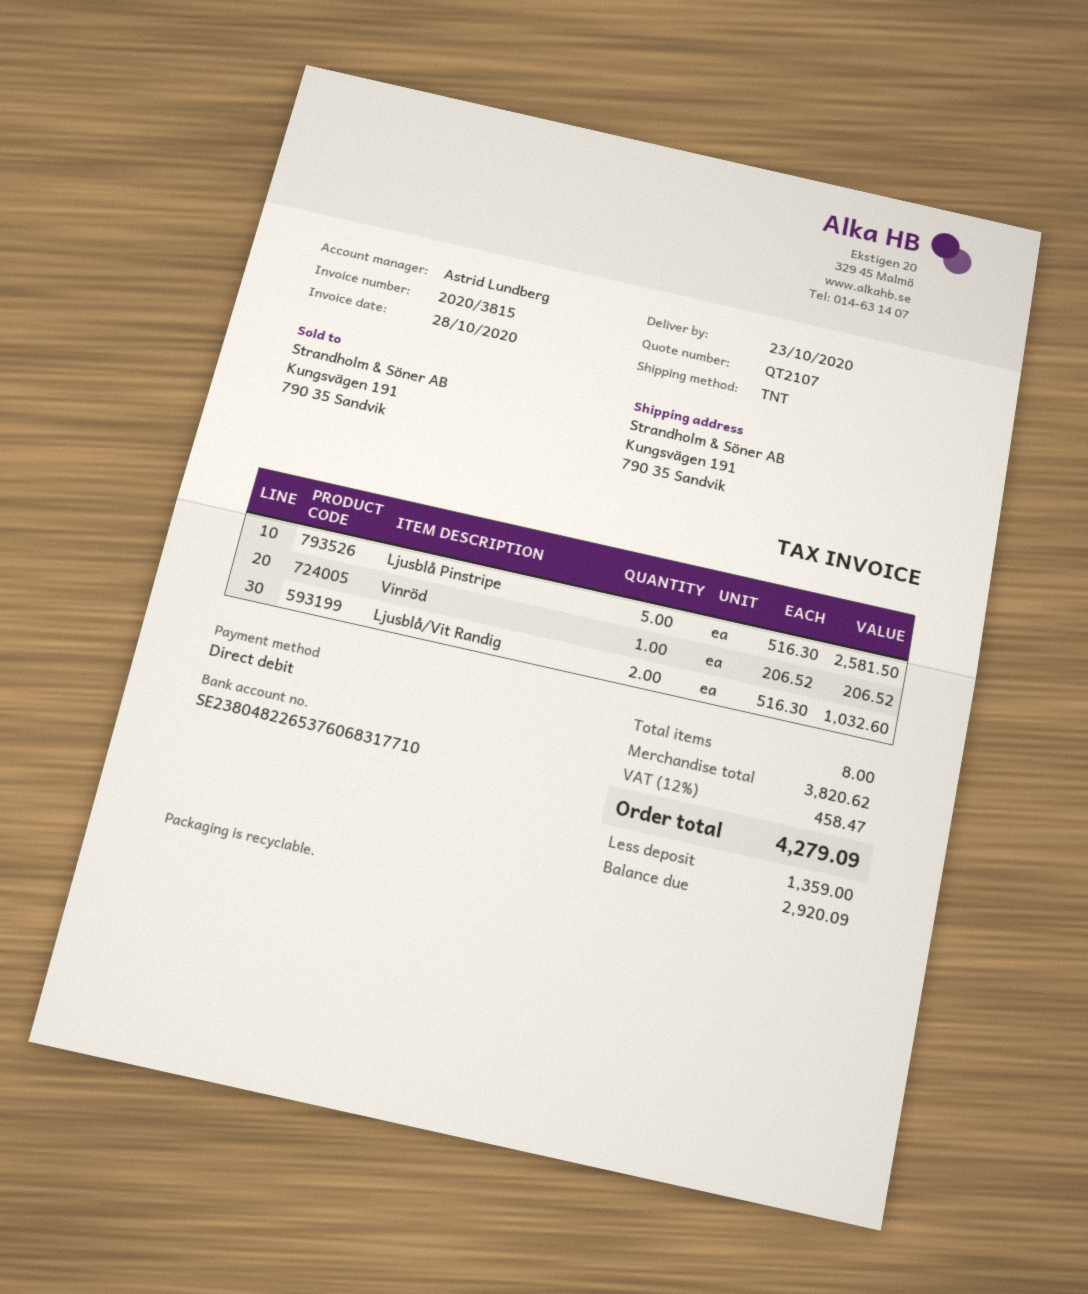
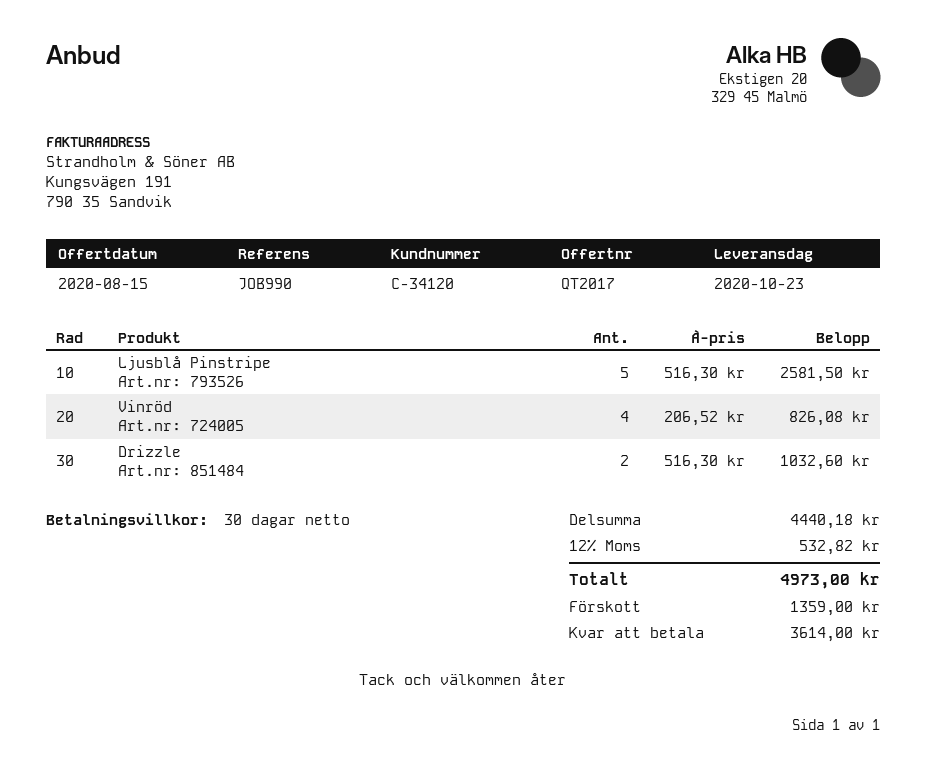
quote number: QT2107 -> QT2017
Vinröd: 1 x 206.52 = 206.52 -> 4 x 206.52 = 826.08
Ljusblå/Vit Randig: 2 x 516.30 = 1032.60 -> none
Drizzle: none -> 2 x 516.30 = 1032.60
subtotal: 3820.62 -> 4440.18
tax: 12% = 458.47 -> 12% = 532.82
total: 4279.09 -> 4973.00
balance: 2920.09 -> 3614.00

